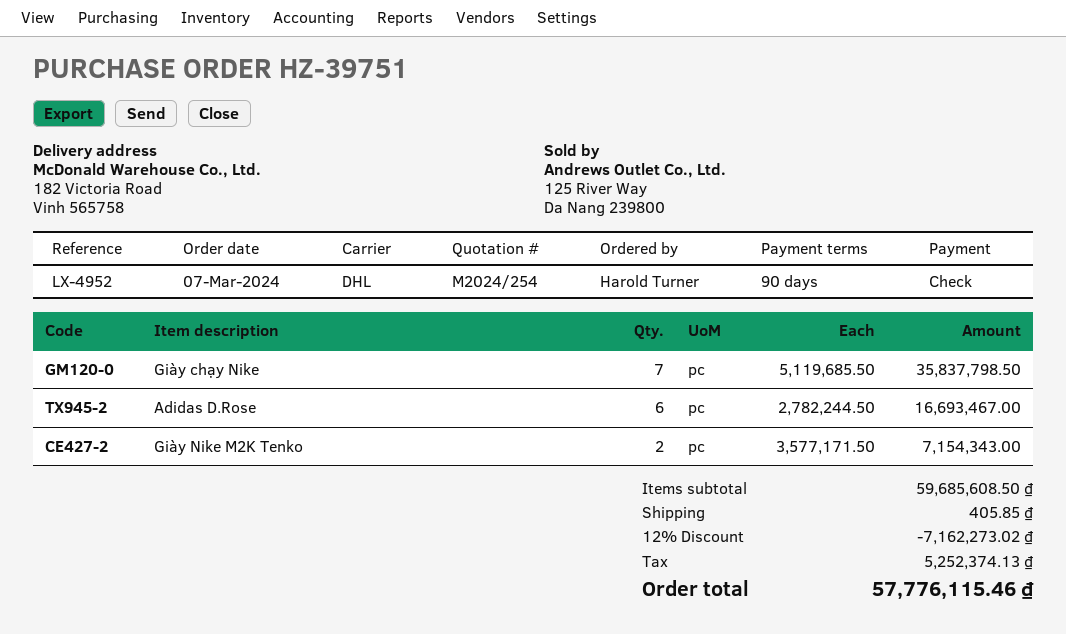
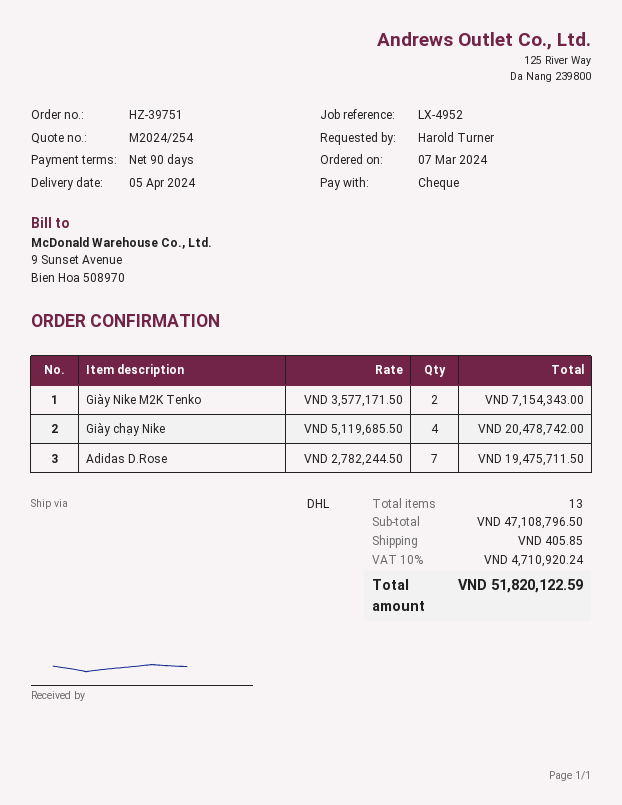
Giày chạy Nike: 7 x 5119685.50 = 35837798.50 -> 4 x 5119685.50 = 20478742.00
Adidas D.Rose: 6 x 2782244.50 = 16693467.00 -> 7 x 2782244.50 = 19475711.50
subtotal: 59685608.50 -> 47108796.50
discount: 12% = 7162273.02 -> none
tax: 5252374.13 -> 4710920.24
total: 57776115.46 -> 51820122.59

